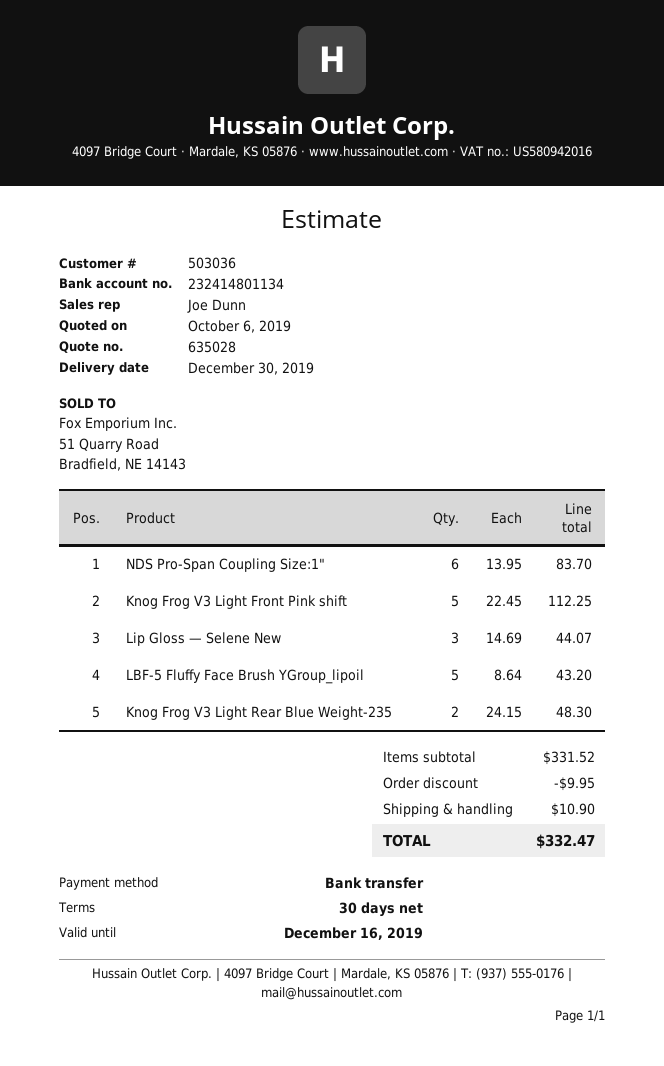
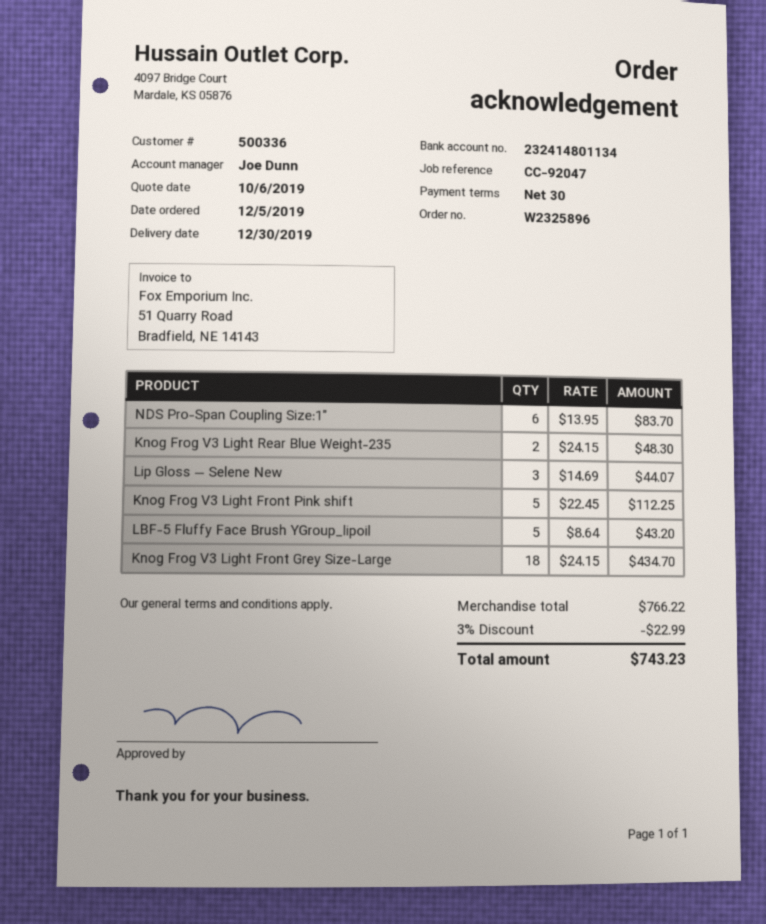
customer number: 503036 -> 500336
Knog Frog V3 Light Front Grey Size-Large: none -> 18 x 24.15 = 434.70
subtotal: 331.52 -> 766.22
discount: 9.95 -> 22.99
shipping: 10.90 -> none
total: 332.47 -> 743.23

